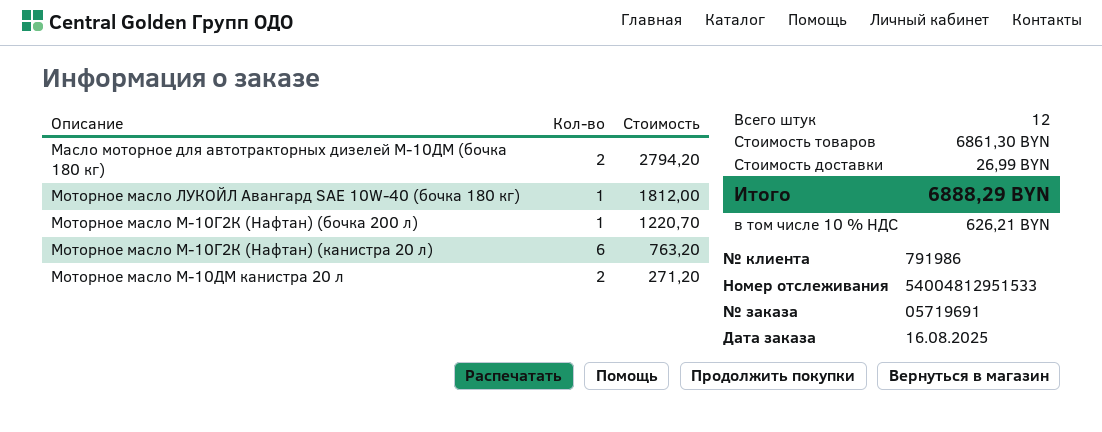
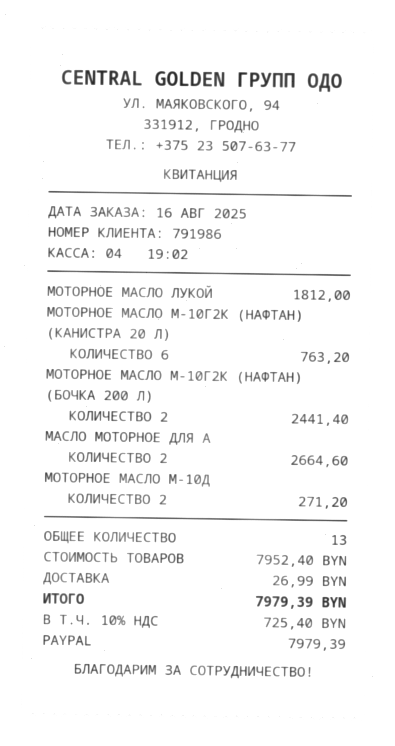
Масло моторное для автотракторных дизелей М-10ДМ (бочка 180 кг): 2 for 2794.20 -> 2 for 2664.60
Моторное масло М-10Г2К (Нафтан) (бочка 200 л): 1 for 1220.70 -> 2 for 2441.40
total quantity: 12 -> 13
subtotal: 6861.30 -> 7952.40
tax: 10% = 626.21 -> 10% = 725.40
total: 6888.29 -> 7979.39

